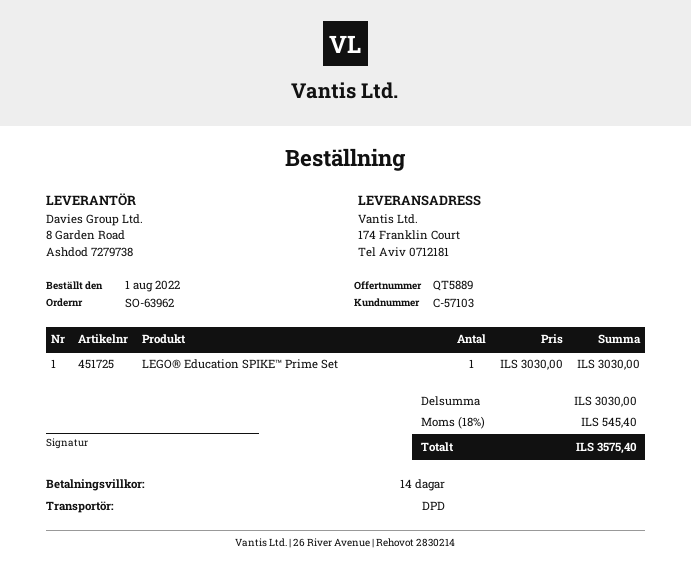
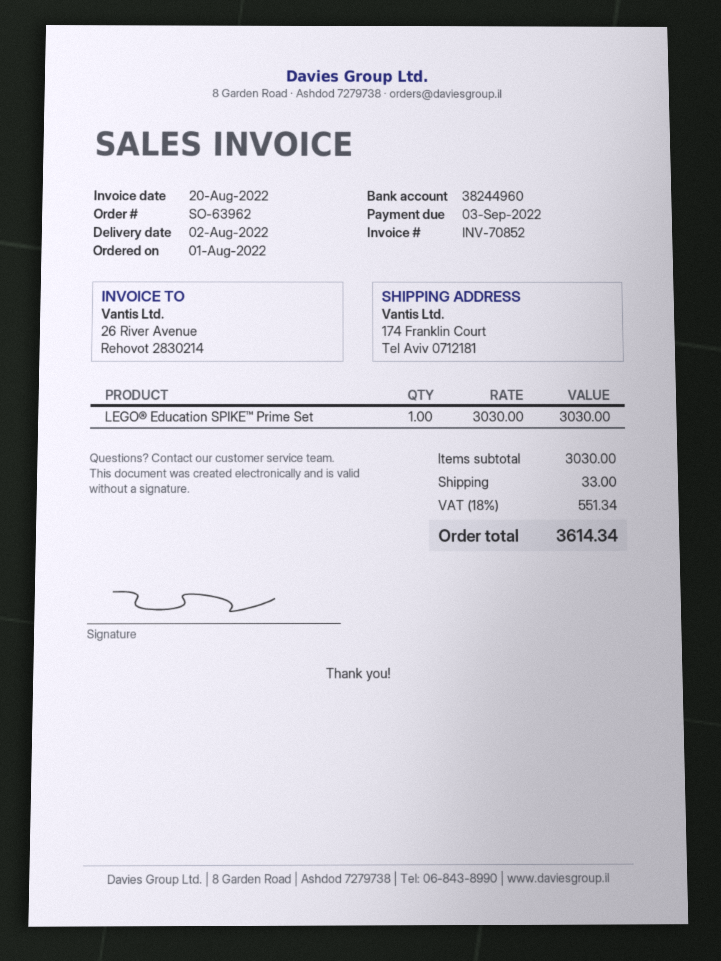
shipping: none -> 33.00
tax: 18% = 545.40 -> 18% = 551.34
total: 3575.40 -> 3614.34

